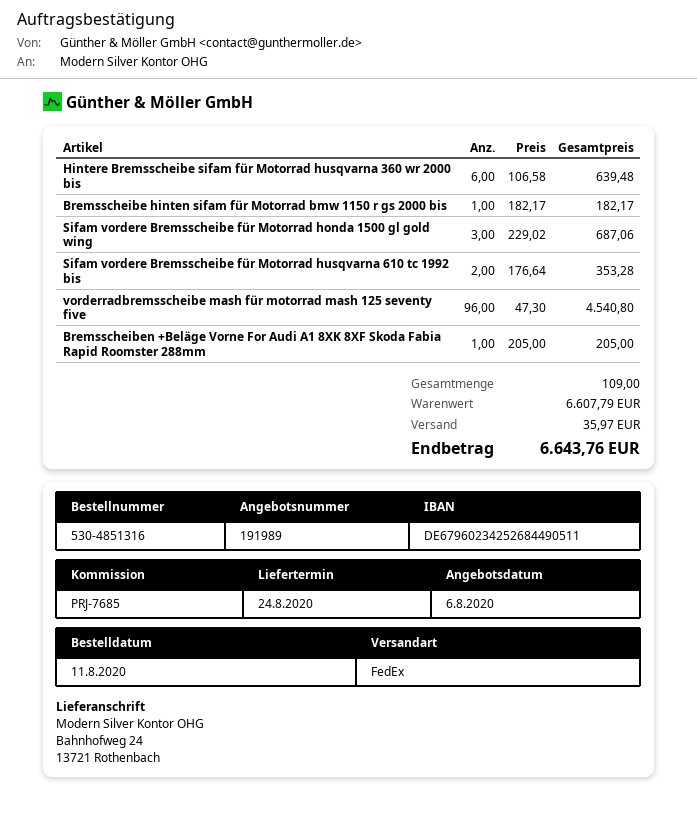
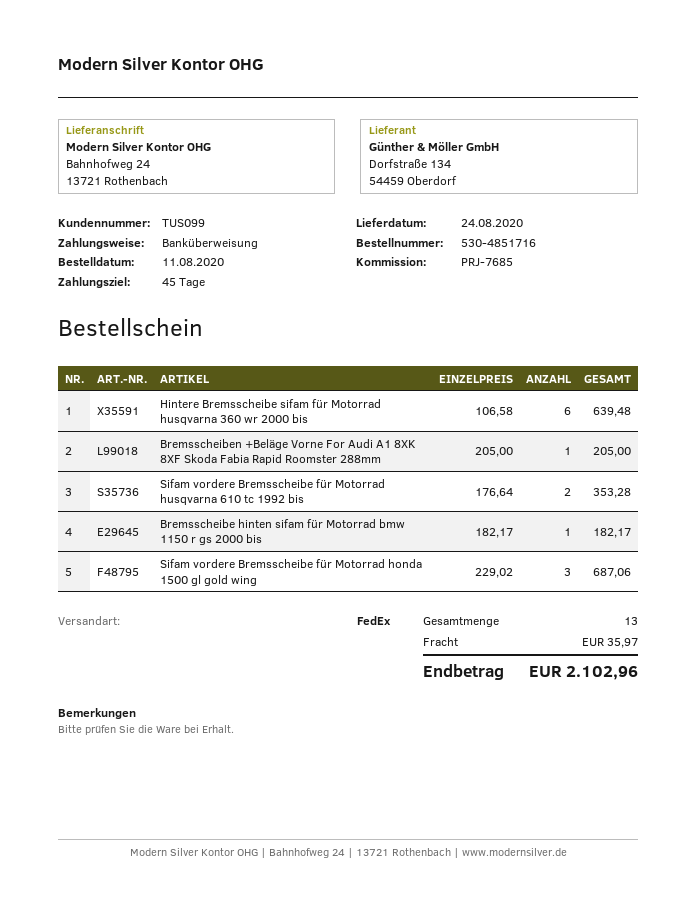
order number: 530-4851316 -> 530-4851716
vorderradbremsscheibe mash für motorrad mash 125 seventy five: 96 x 47.30 = 4540.80 -> none
total quantity: 109 -> 13
total: 6643.76 -> 2102.96

